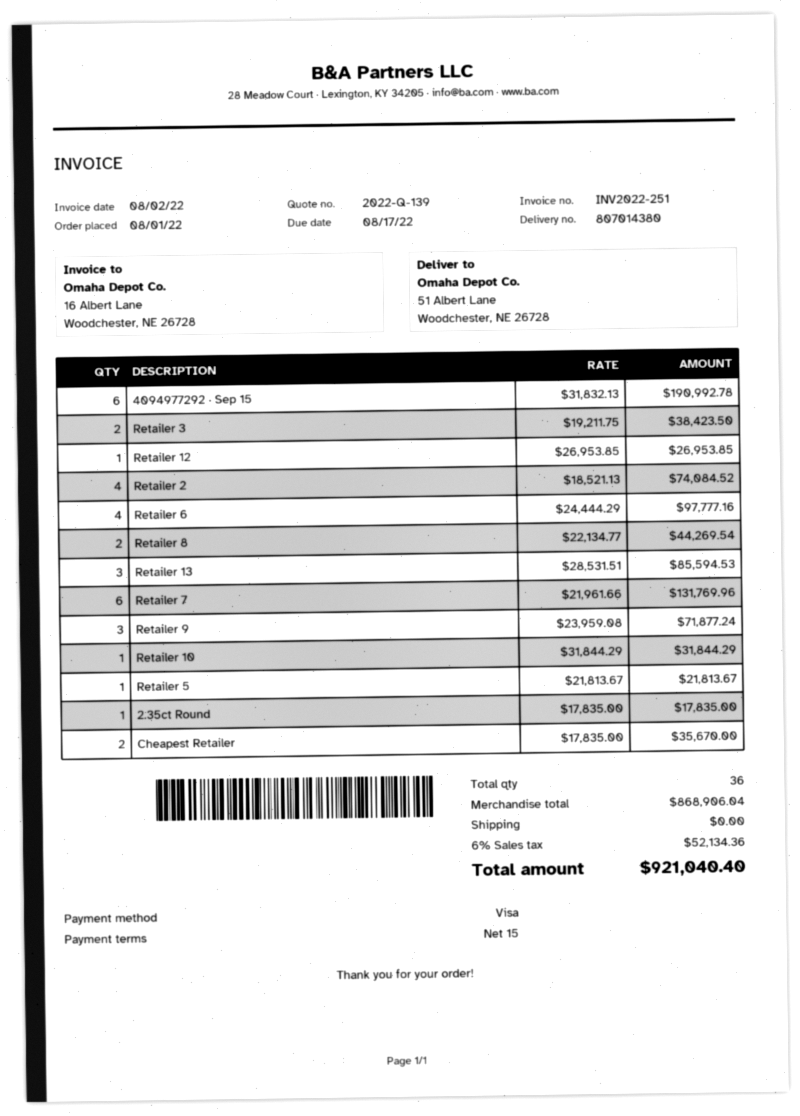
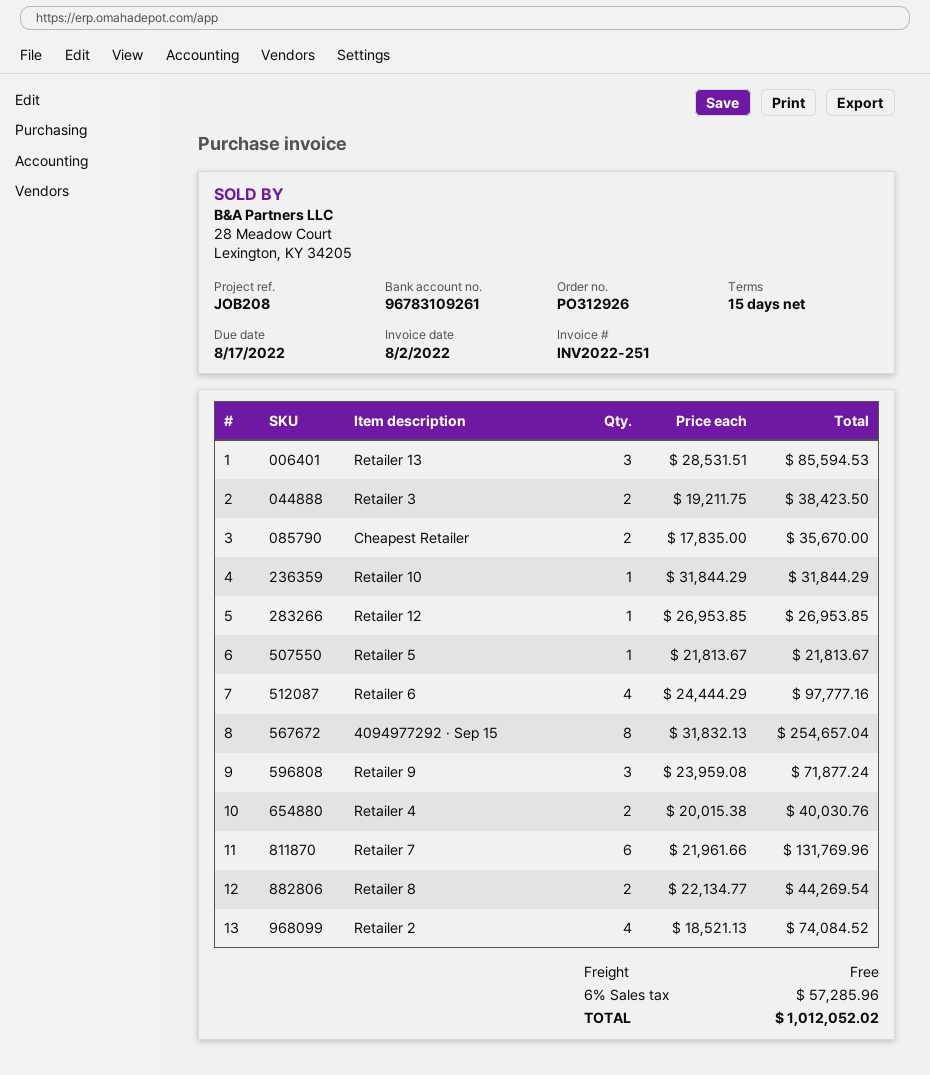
4094977292 · Sep 15: 6 x 31832.13 = 190992.78 -> 8 x 31832.13 = 254657.04
2.35ct Round: 1 x 17835.00 = 17835.00 -> none
Retailer 4: none -> 2 x 20015.38 = 40030.76
tax: 6% = 52134.36 -> 6% = 57285.96
total: 921040.40 -> 1012052.02

